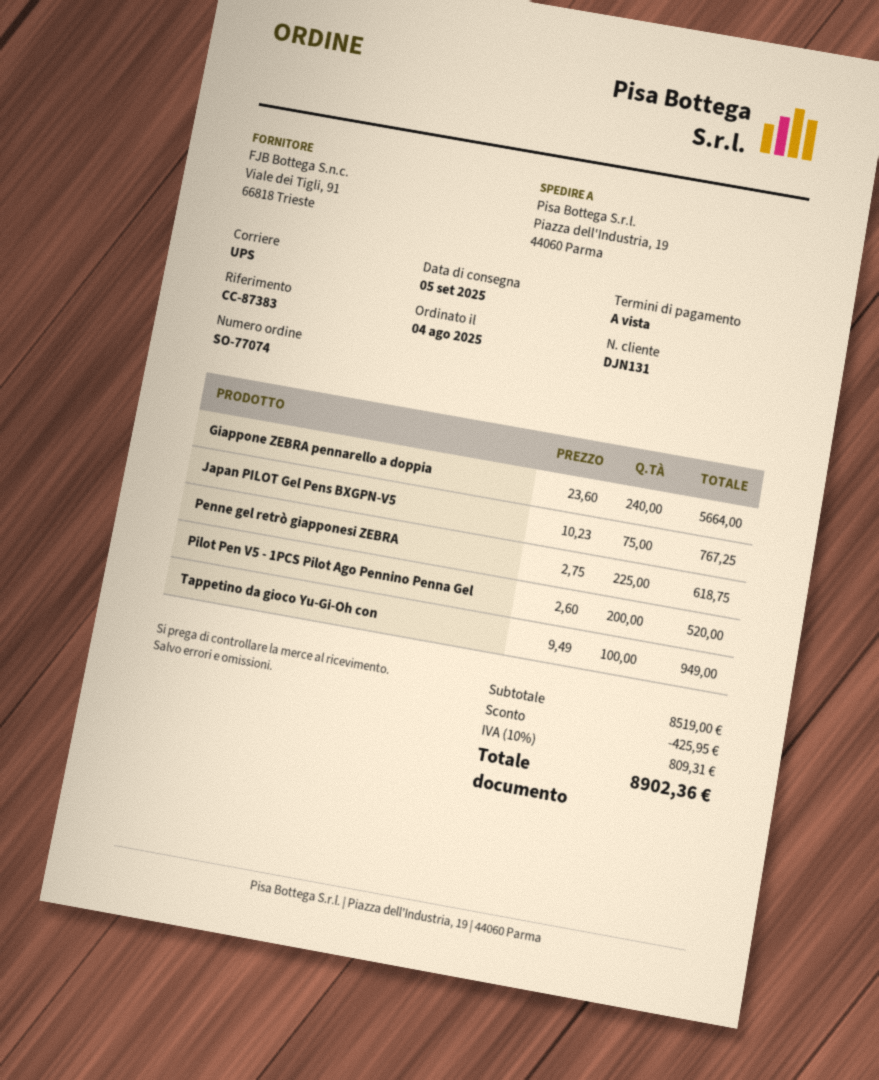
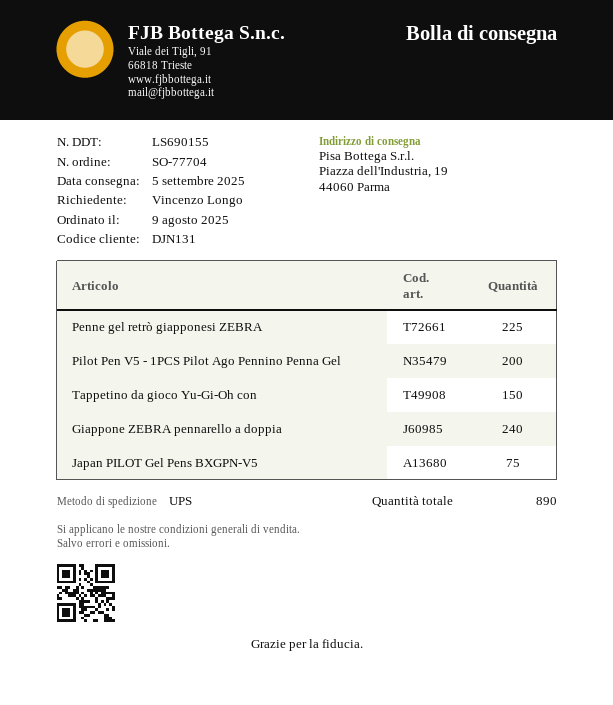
order number: SO-77074 -> SO-77704
order date: 2025-08-04 -> 2025-08-09
Tappetino da gioco Yu-Gi-Oh con: 100 -> 150

